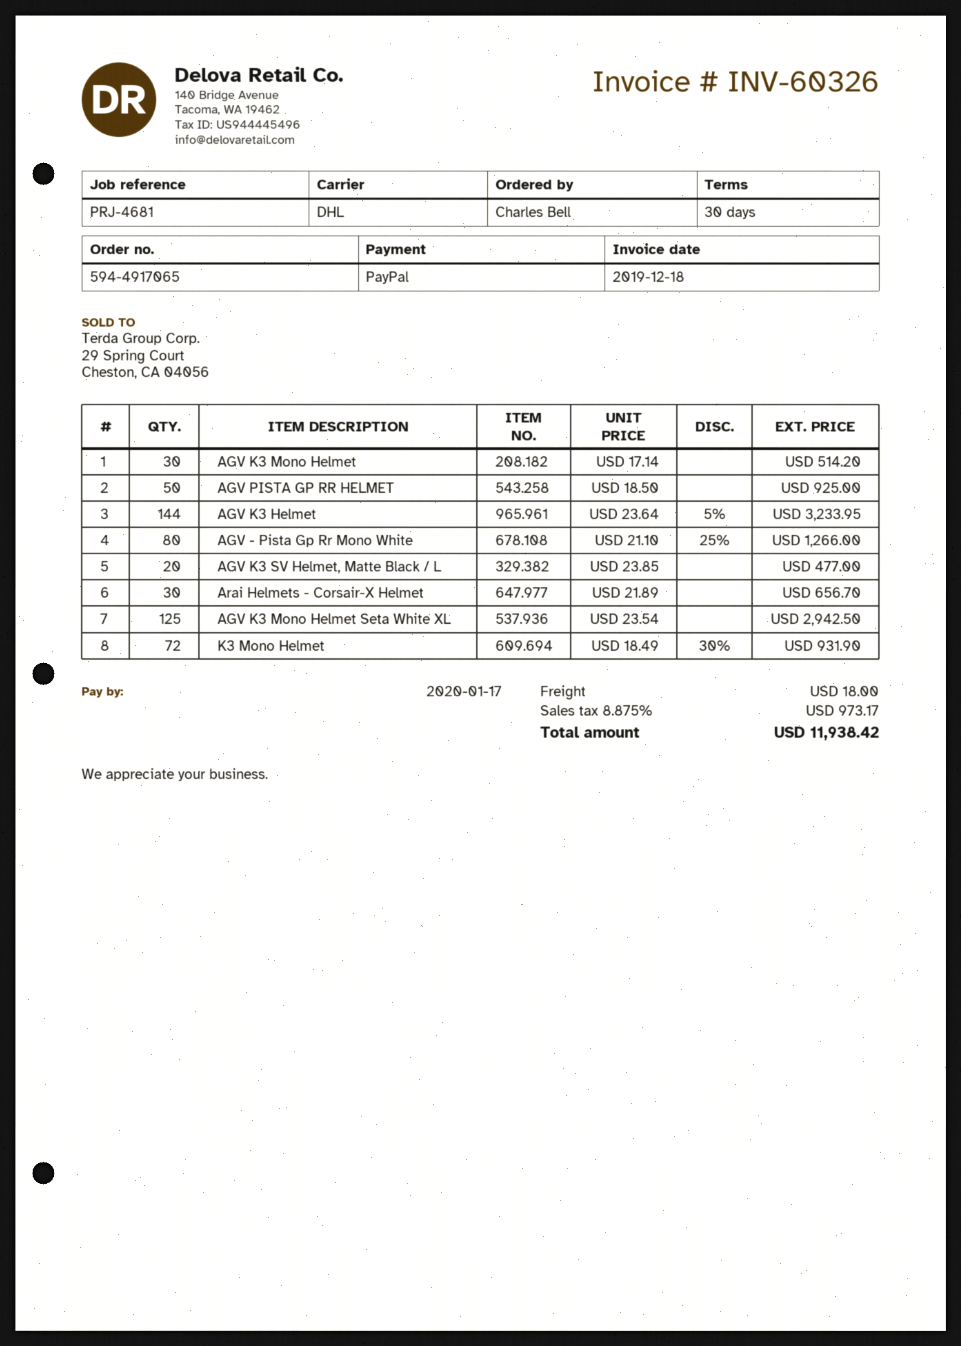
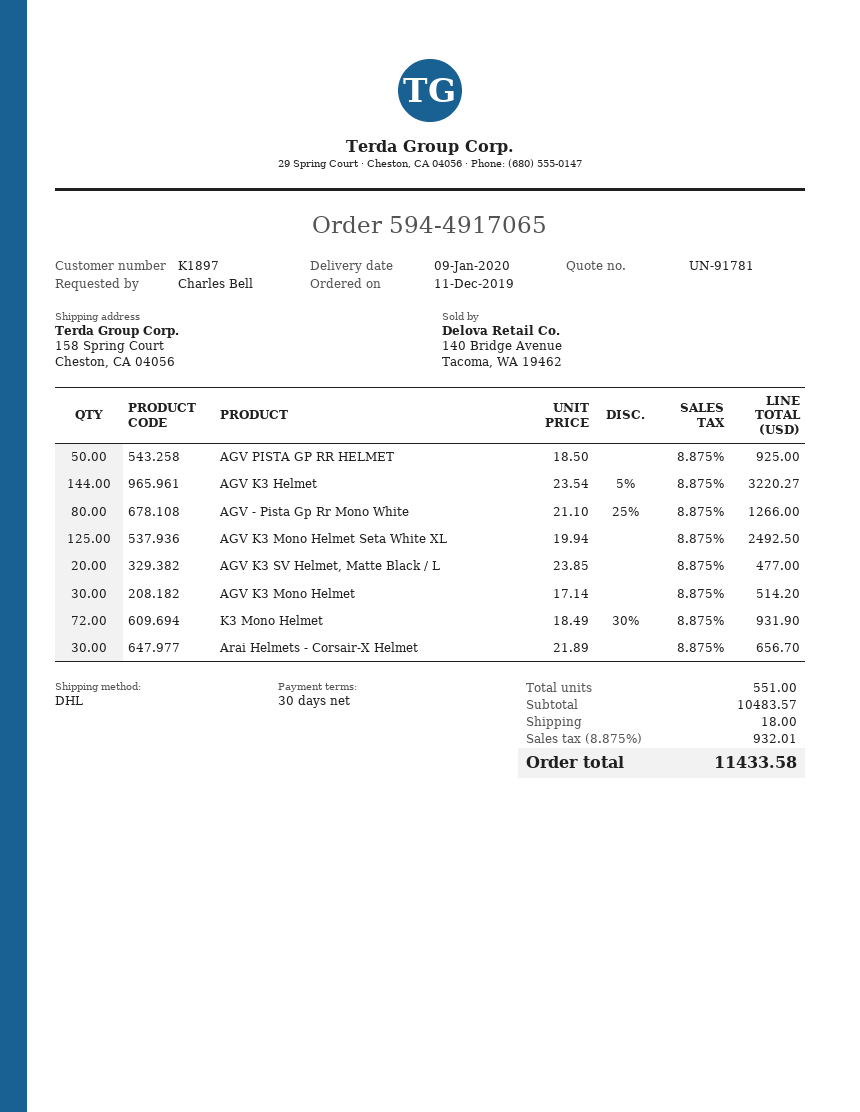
AGV K3 Helmet: 144 x 23.64 - 5% = 3233.95 -> 144 x 23.54 - 5% = 3220.27
AGV K3 Mono Helmet Seta White XL: 125 x 23.54 = 2942.50 -> 125 x 19.94 = 2492.50
tax: 8.875% = 973.17 -> 8.875% = 932.01
total: 11938.42 -> 11433.58

